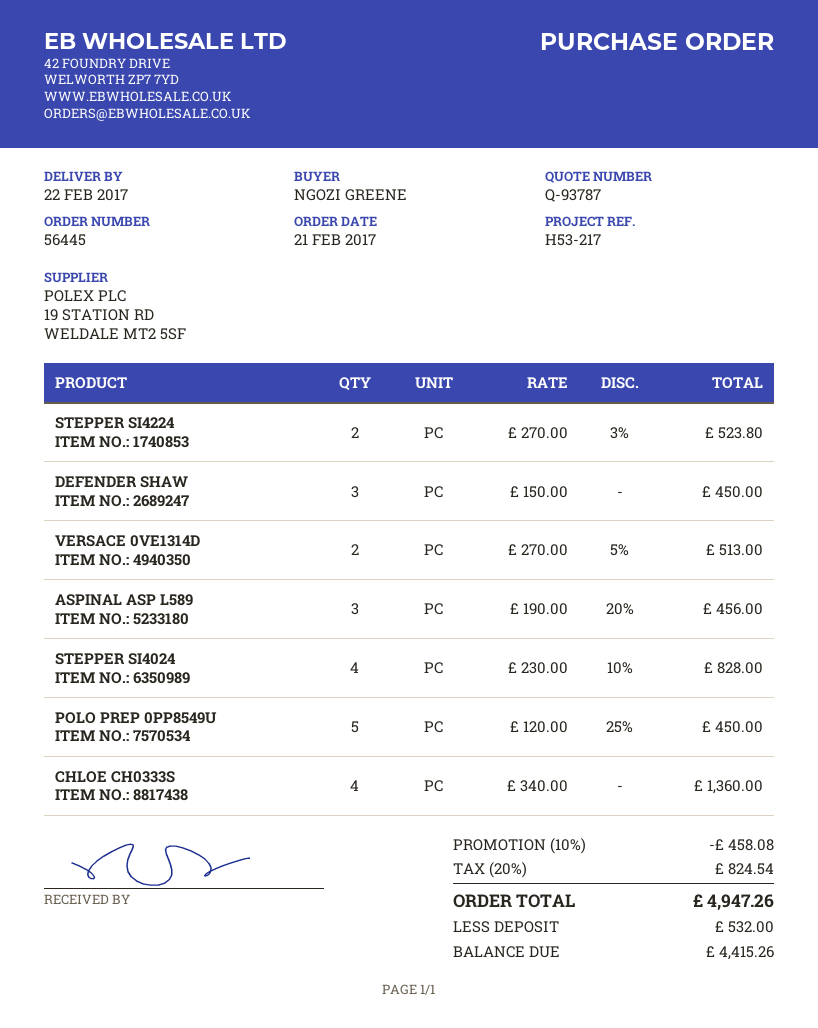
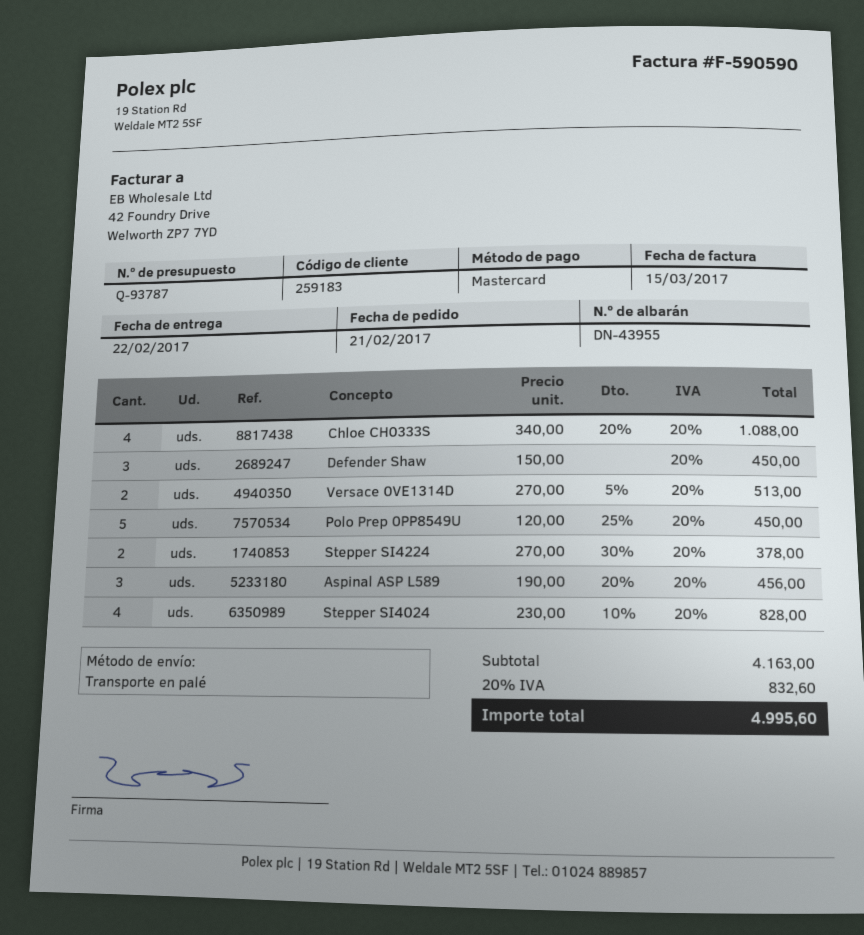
STEPPER SI4224: 2 x 270.00 - 3% = 523.80 -> 2 x 270.00 - 30% = 378.00
CHLOE CH0333S: 4 x 340.00 = 1360.00 -> 4 x 340.00 - 20% = 1088.00
discount: 10% = 458.08 -> none
tax: 20% = 824.54 -> 20% = 832.60
total: 4947.26 -> 4995.60

